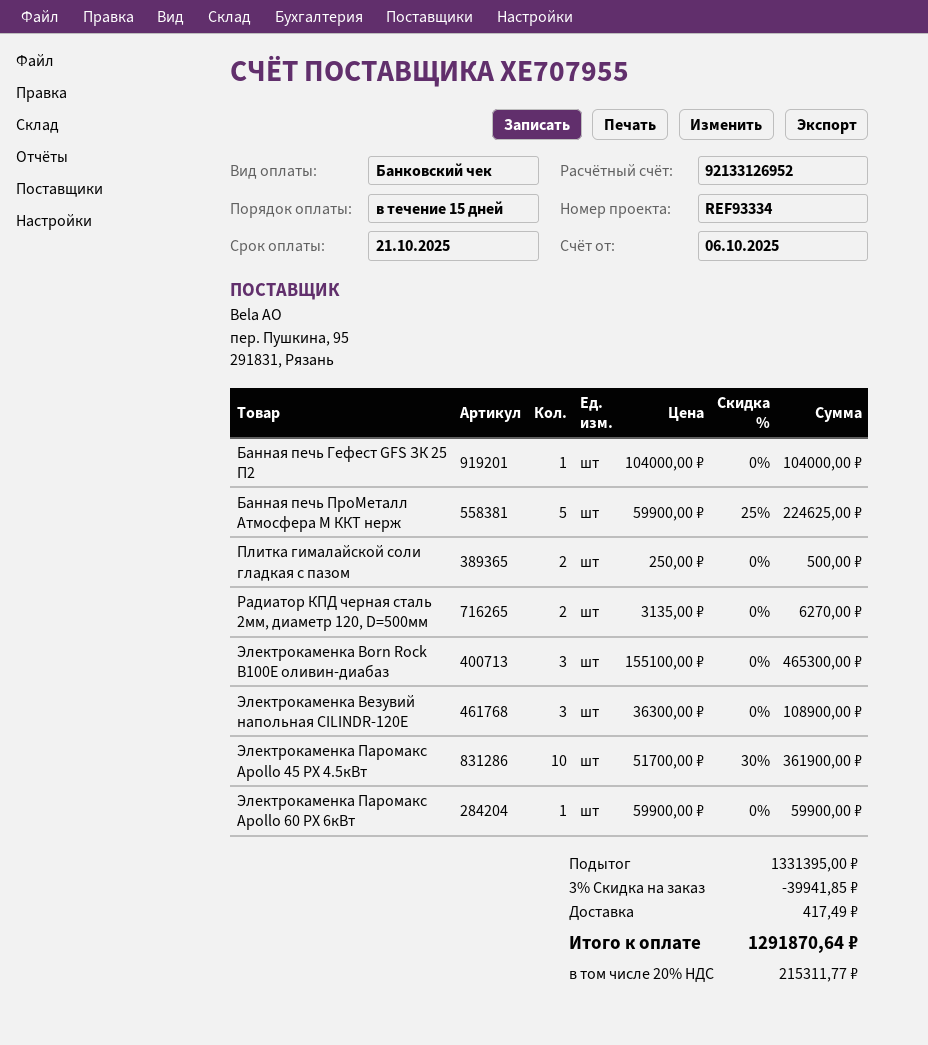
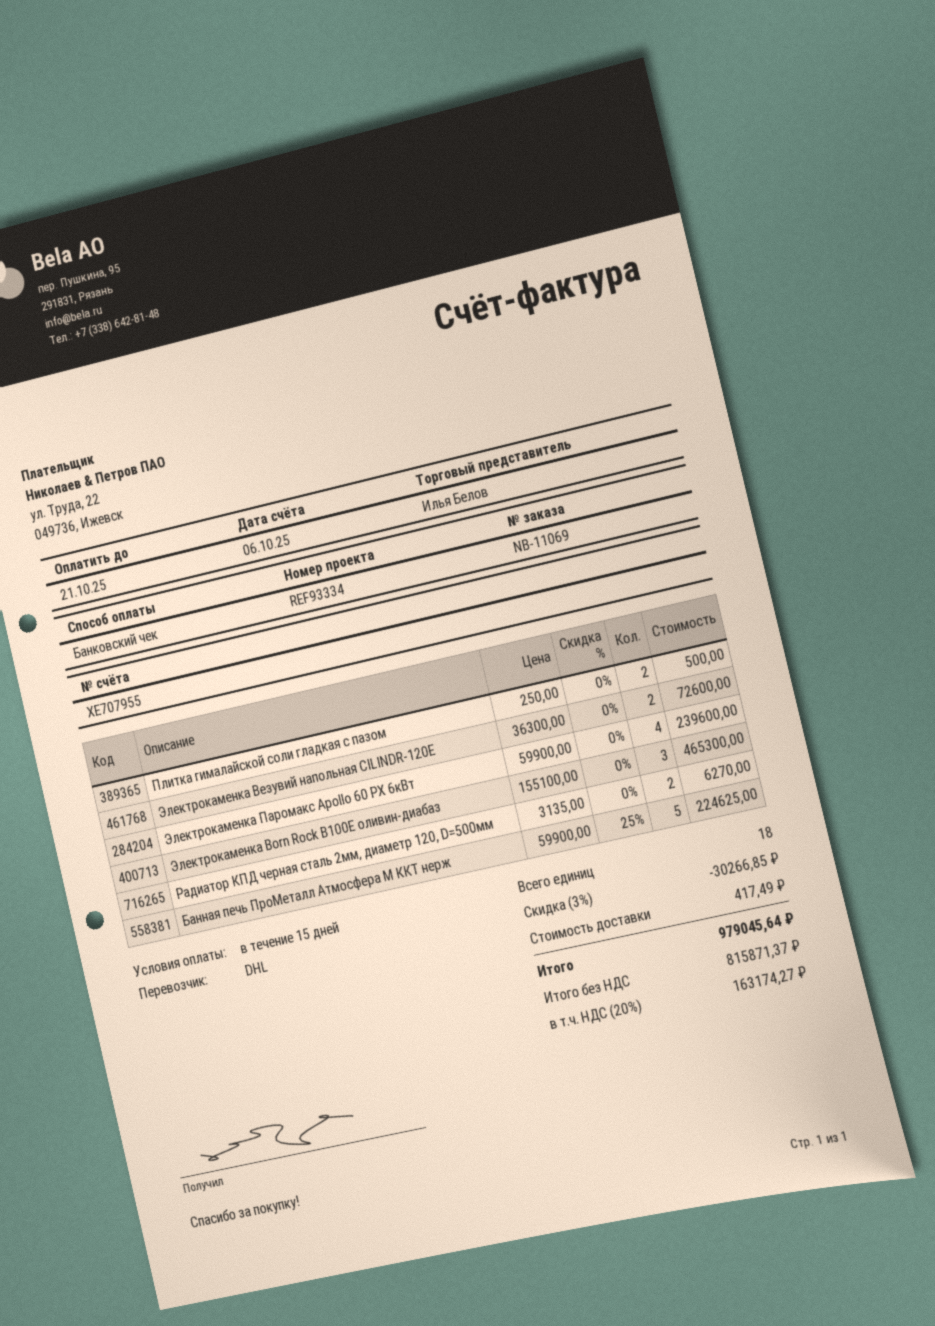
Банная печь Гефест GFS ЗК 25 П2: 1 x 104000.00 = 104000.00 -> none
Электрокаменка Везувий напольная CILINDR-120E: 3 x 36300.00 = 108900.00 -> 2 x 36300.00 = 72600.00
Электрокаменка Паромакс Apollo 45 PX 4.5кВт: 10 x 51700.00 - 30% = 361900.00 -> none
Электрокаменка Паромакс Apollo 60 PX 6кВт: 1 x 59900.00 = 59900.00 -> 4 x 59900.00 = 239600.00
discount: 3% = 39941.85 -> 3% = 30266.85
tax: 20% = 215311.77 -> 20% = 163174.27
total: 1291870.64 -> 979045.64

